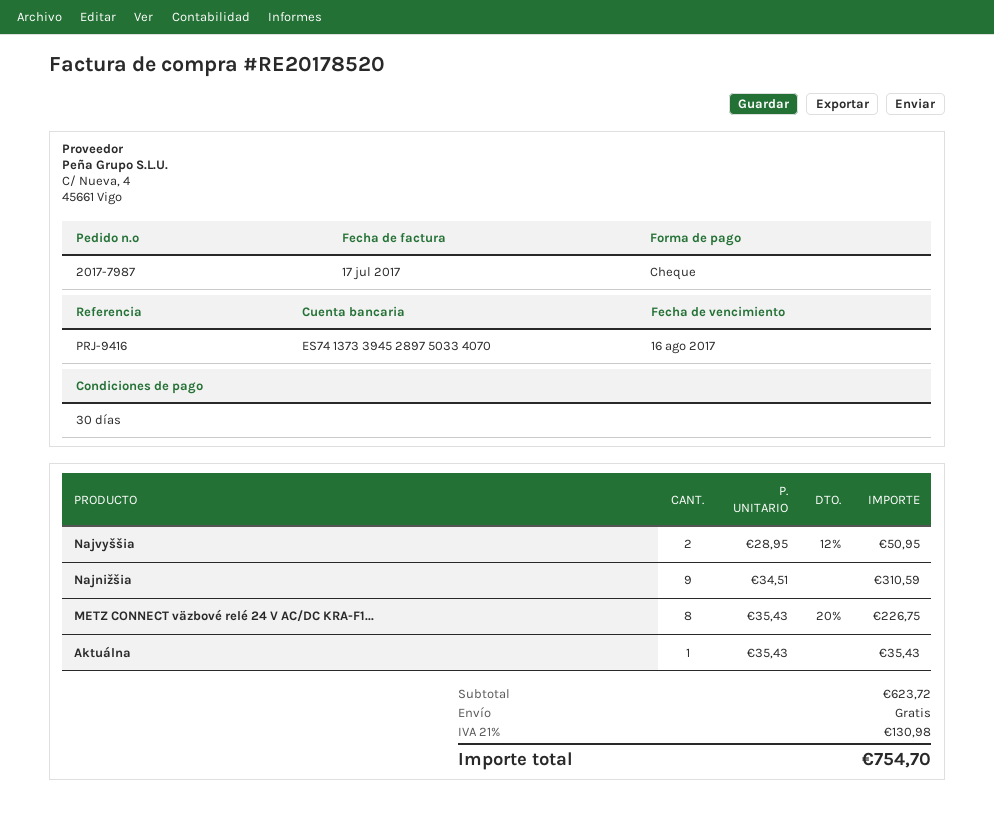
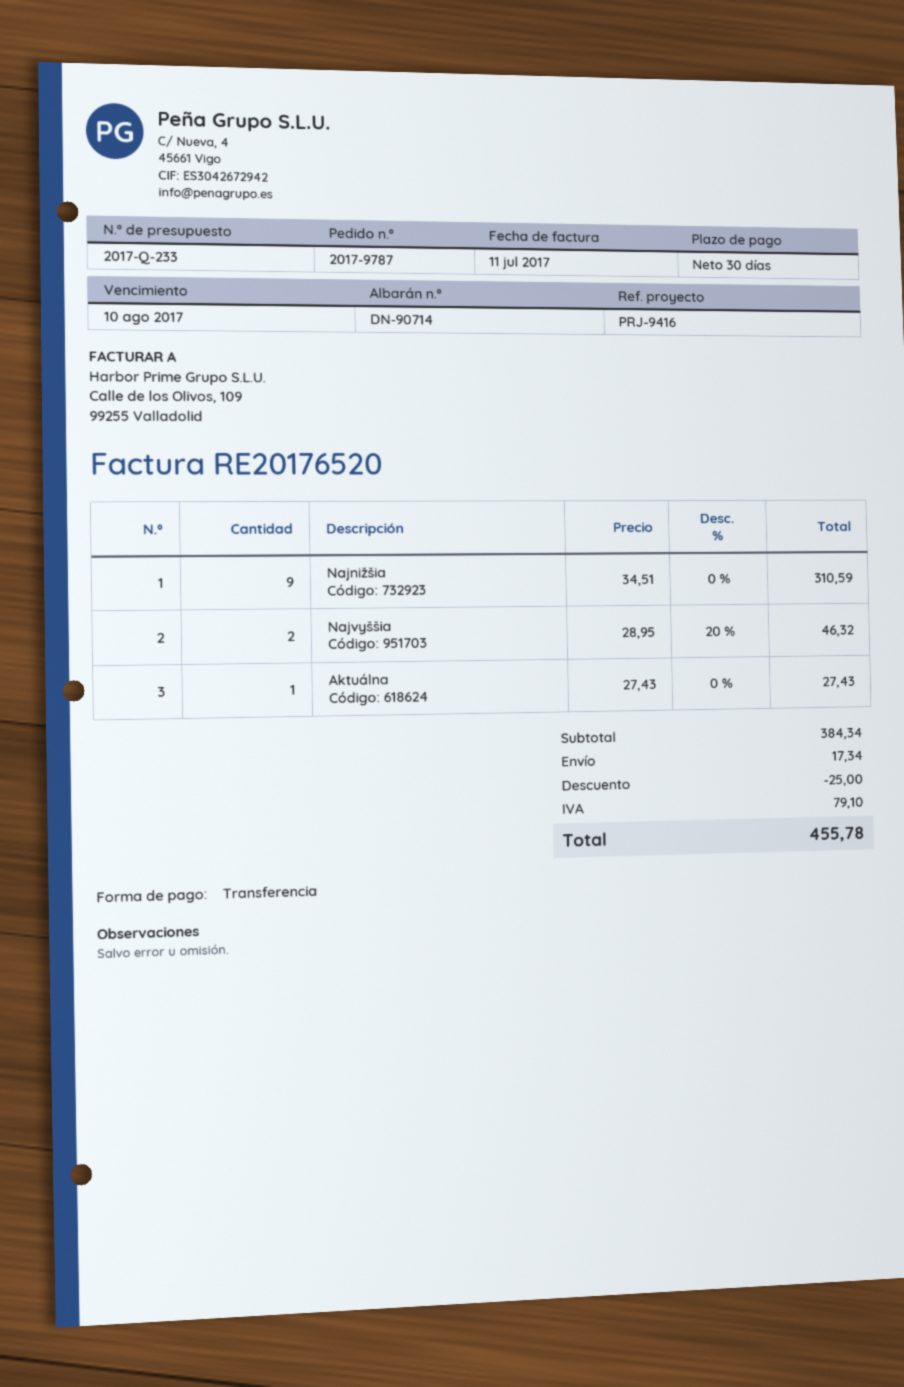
order number: 2017-7987 -> 2017-9787
invoice number: RE20178520 -> RE20176520
invoice date: 2017-07-17 -> 2017-07-11
due date: 2017-08-16 -> 2017-08-10
payment method: cheque -> bank transfer
Najvyššia: 2 x 28.95 - 12% = 50.95 -> 2 x 28.95 - 20% = 46.32
METZ CONNECT väzbové relé 24 V AC/DC KRA-F1...: 8 x 35.43 - 20% = 226.75 -> none
Aktuálna: 1 x 35.43 = 35.43 -> 1 x 27.43 = 27.43
subtotal: 623.72 -> 384.34
discount: none -> 25.00
shipping: 0.00 -> 17.34
tax: 130.98 -> 79.10
total: 754.70 -> 455.78

